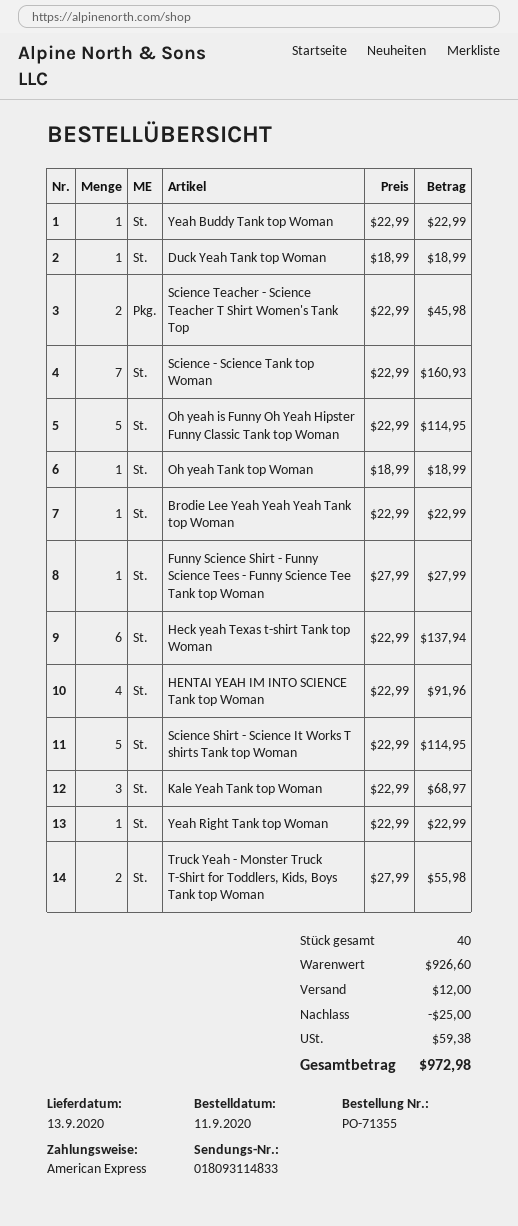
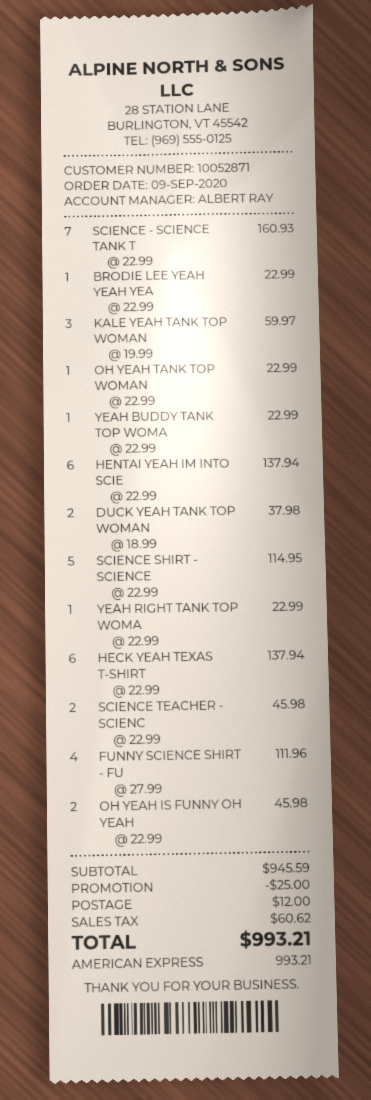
order date: 2020-09-11 -> 2020-09-09
Duck Yeah Tank top Woman: 1 x 18.99 = 18.99 -> 2 x 18.99 = 37.98
Oh yeah is Funny Oh Yeah Hipster Funny Classic Tank top Woman: 5 x 22.99 = 114.95 -> 2 x 22.99 = 45.98
Oh yeah Tank top Woman: 1 x 18.99 = 18.99 -> 1 x 22.99 = 22.99
Funny Science Shirt - Funny Science Tees - Funny Science Tee Tank top Woman: 1 x 27.99 = 27.99 -> 4 x 27.99 = 111.96
HENTAI YEAH IM INTO SCIENCE Tank top Woman: 4 x 22.99 = 91.96 -> 6 x 22.99 = 137.94
Kale Yeah Tank top Woman: 3 x 22.99 = 68.97 -> 3 x 19.99 = 59.97
Truck Yeah - Monster Truck T-Shirt for Toddlers, Kids, Boys Tank top Woman: 2 x 27.99 = 55.98 -> none
subtotal: 926.60 -> 945.59
tax: 59.38 -> 60.62
total: 972.98 -> 993.21

